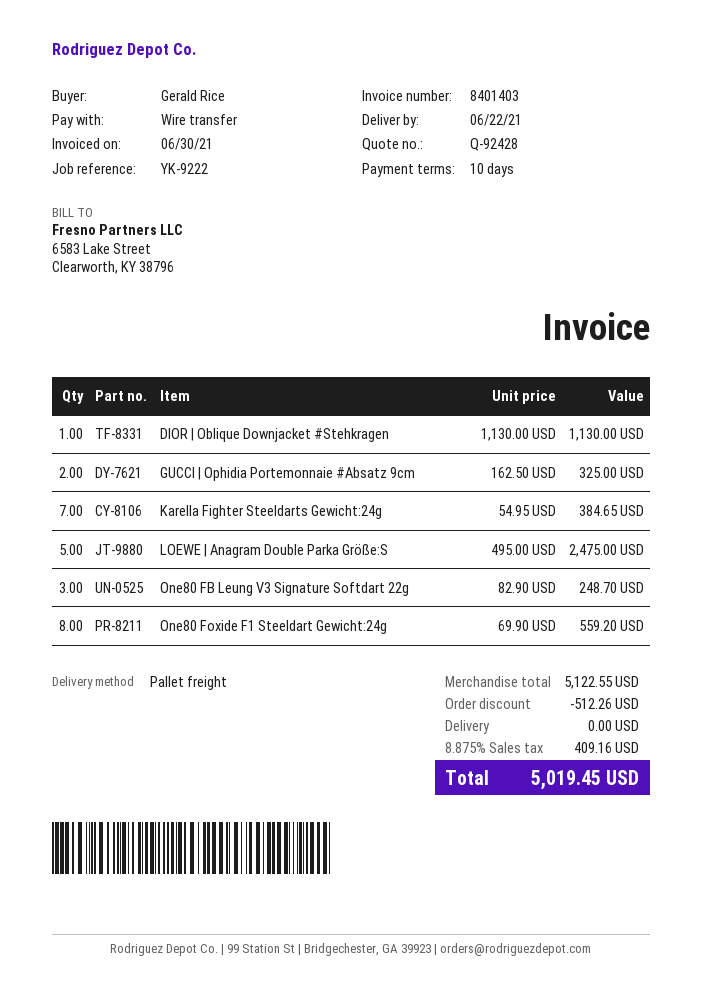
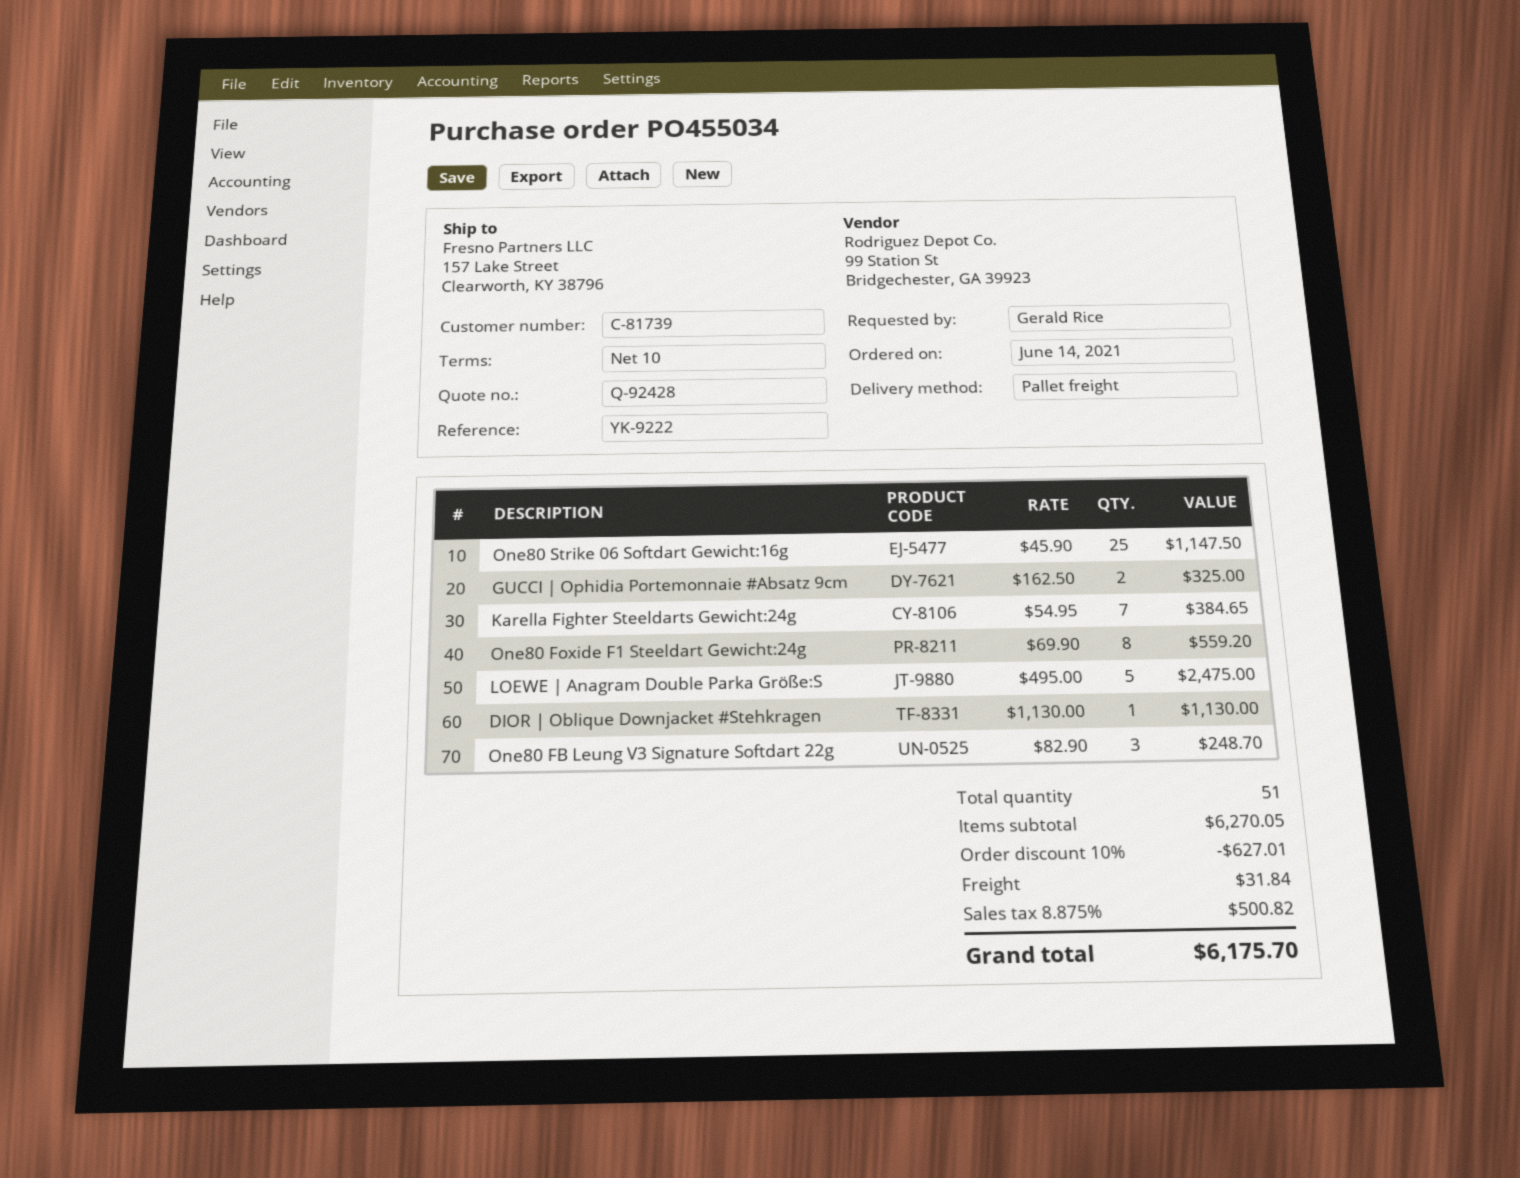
One80 Strike 06 Softdart Gewicht:16g: none -> 25 x 45.90 = 1147.50
subtotal: 5122.55 -> 6270.05
discount: 512.26 -> 627.01
shipping: 0.00 -> 31.84
tax: 8.875% = 409.16 -> 8.875% = 500.82
total: 5019.45 -> 6175.70

